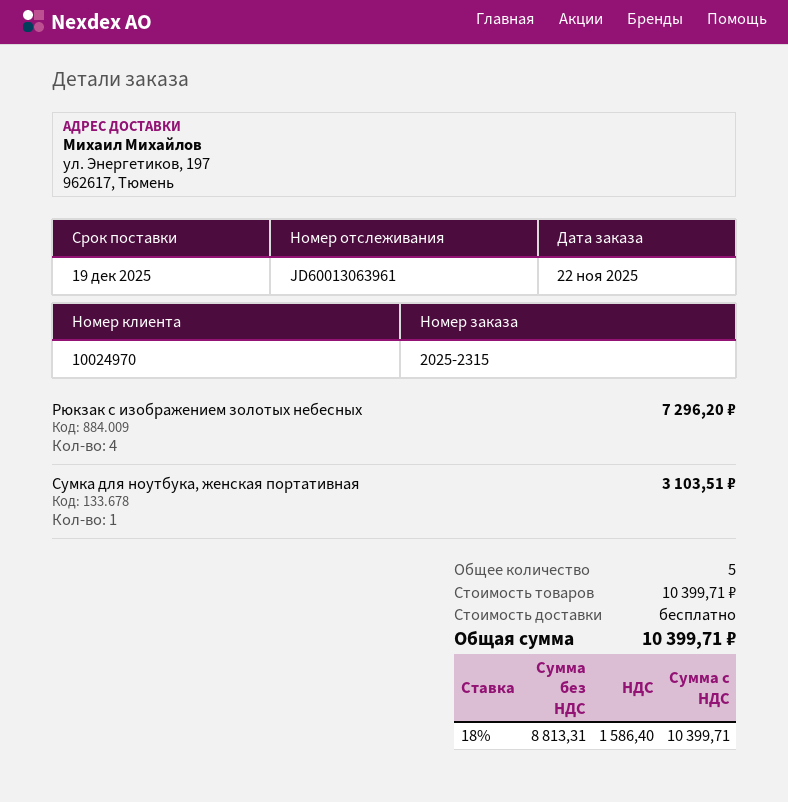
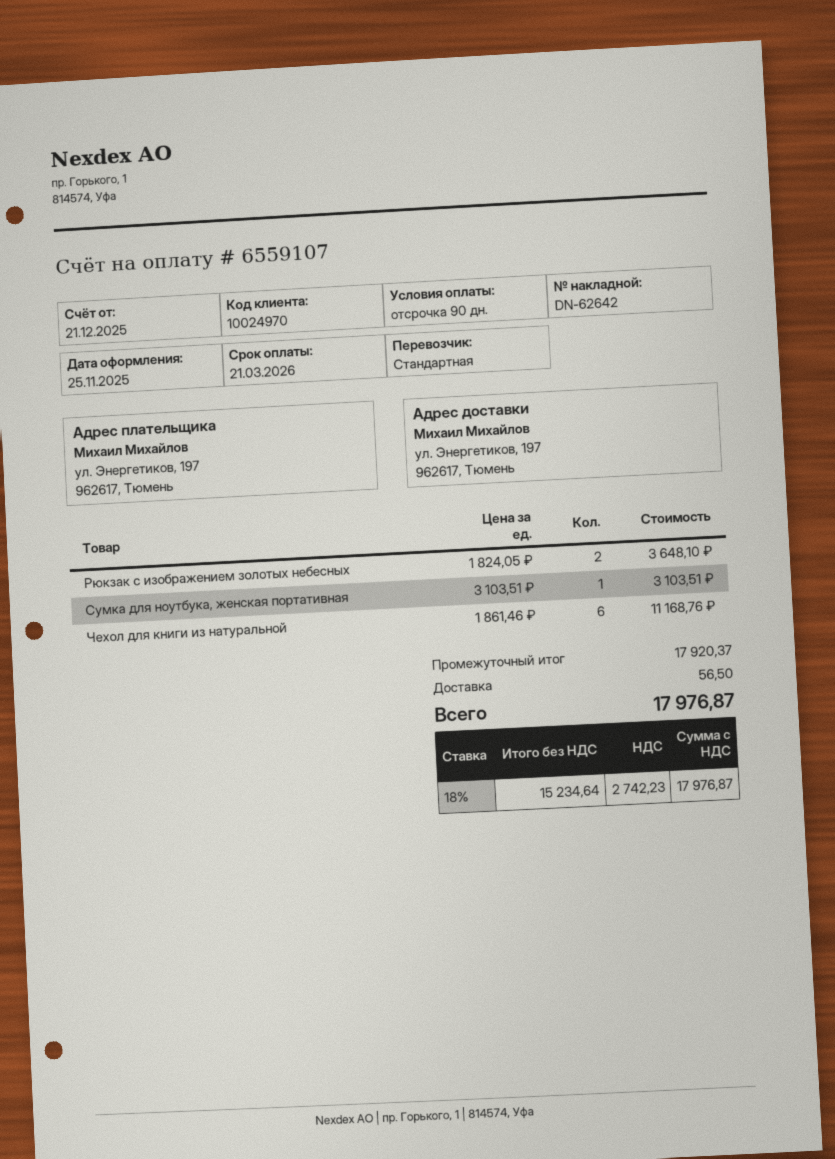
order date: 2025-11-22 -> 2025-11-25
Рюкзак с изображением золотых небесных: 4 for 7296.20 -> 2 for 3648.10
Чехол для книги из натуральной: none -> 6 for 11168.76
subtotal: 10399.71 -> 17920.37
shipping: 0.00 -> 56.50
net: 8813.31 -> 15234.64
tax: 18% = 1586.40 -> 18% = 2742.23
total: 10399.71 -> 17976.87

